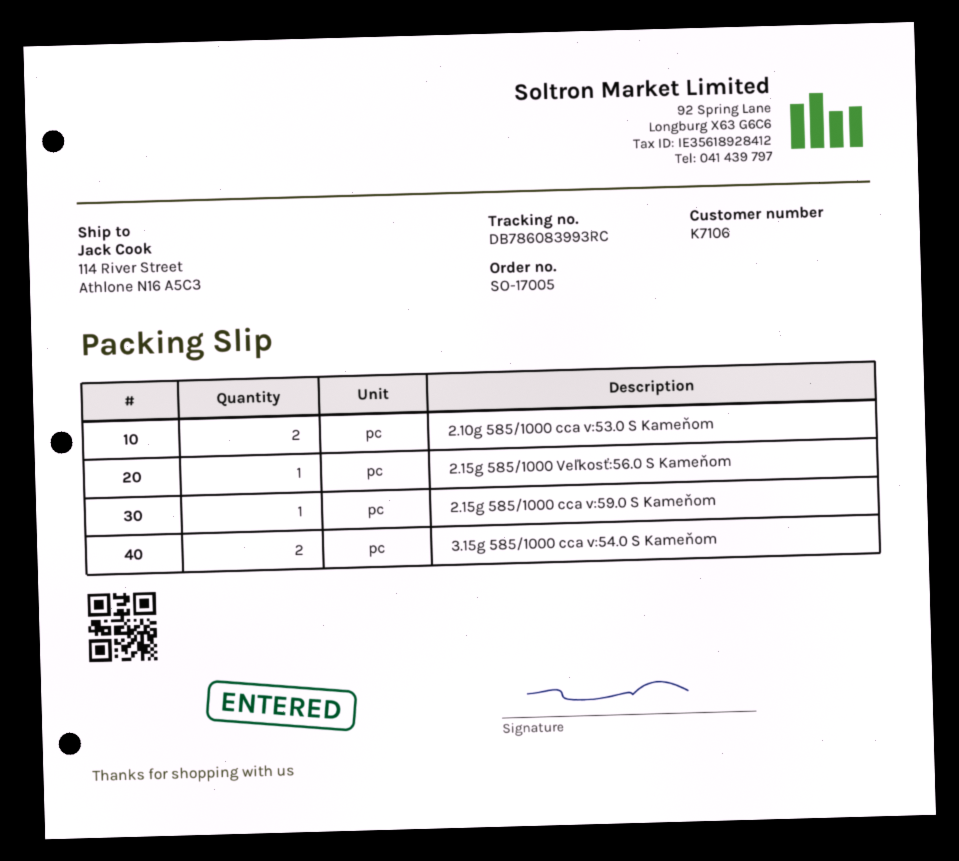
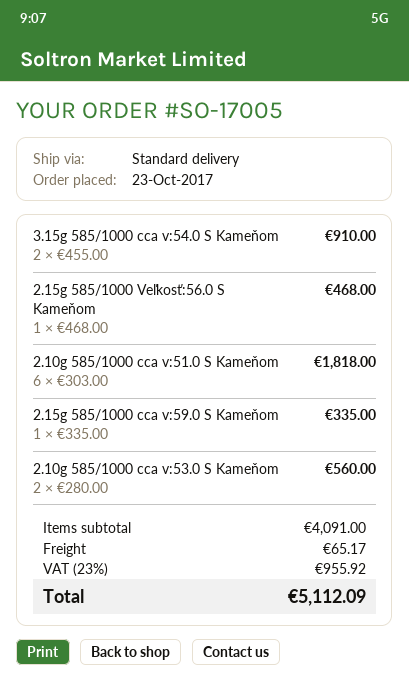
2.10g 585/1000 cca v:51.0 S Kameňom: none -> 6

